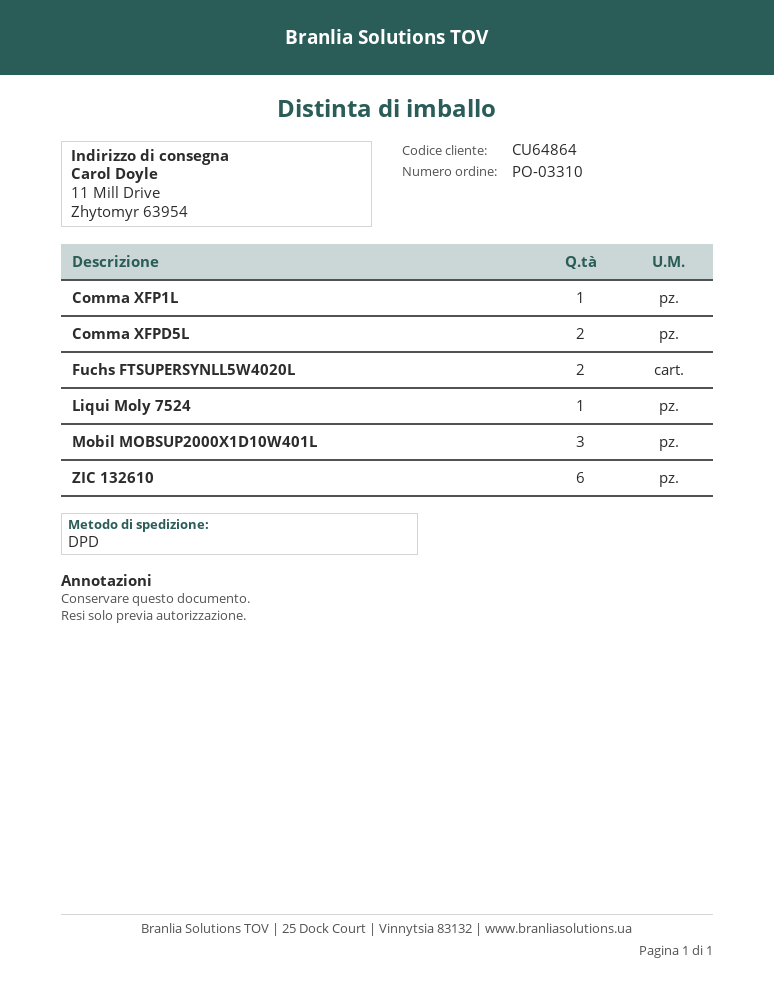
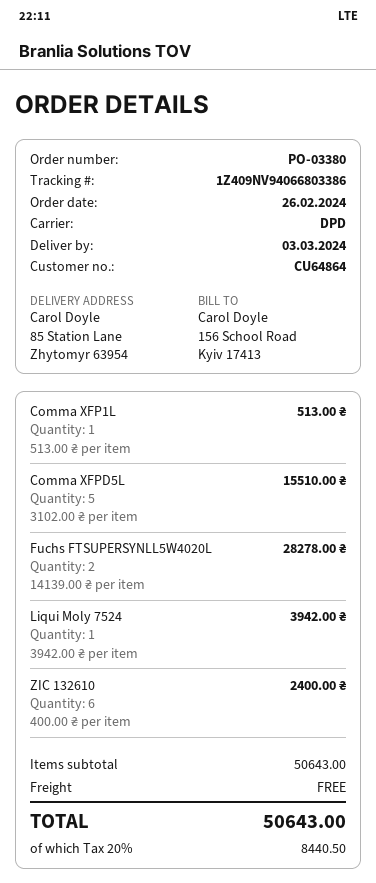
order number: PO-03310 -> PO-03380
ship to: 11 Mill Drive, Zhytomyr 63954 -> 85 Station Lane, Zhytomyr 63954
Comma XFPD5L: 2 -> 5
Mobil MOBSUP2000X1D10W401L: 3 -> none

